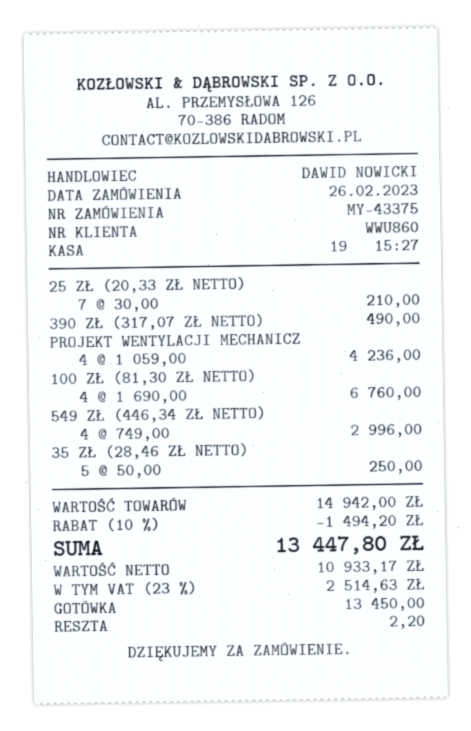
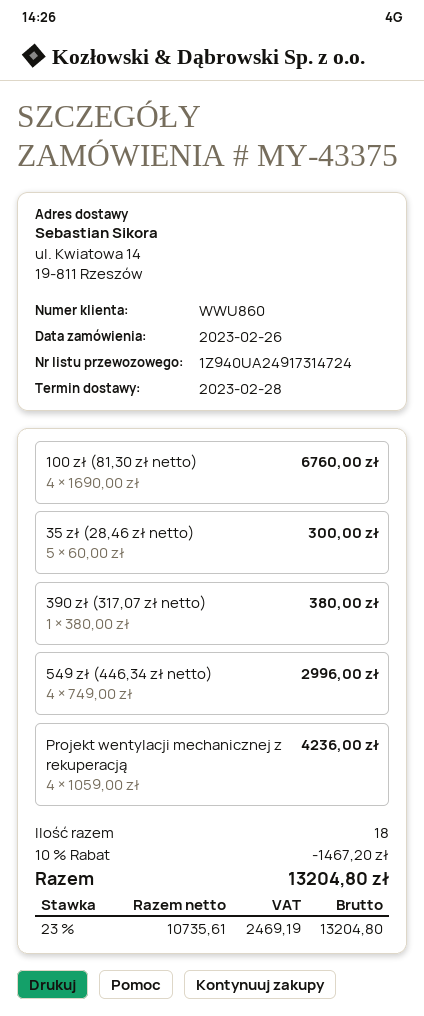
25 ZŁ (20,33 ZŁ NETTO): 7 x 30.00 = 210.00 -> none
390 ZŁ (317,07 ZŁ NETTO): 1 x 490.00 = 490.00 -> 1 x 380.00 = 380.00
35 ZŁ (28,46 ZŁ NETTO): 5 x 50.00 = 250.00 -> 5 x 60.00 = 300.00
discount: 10% = 1494.20 -> 10% = 1467.20
net: 10933.17 -> 10735.61
tax: 23% = 2514.63 -> 23% = 2469.19
total: 13447.80 -> 13204.80

